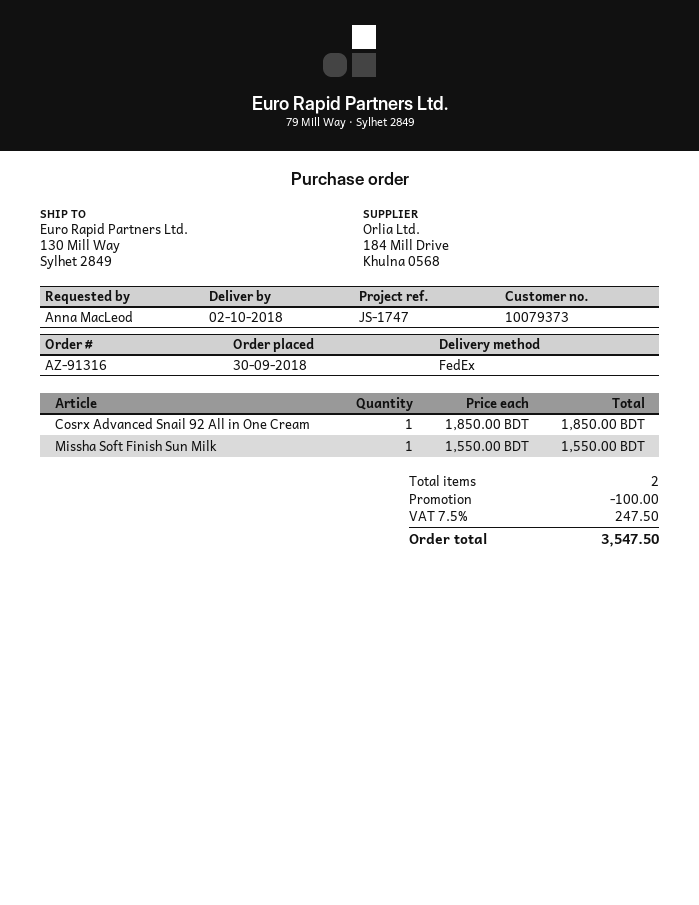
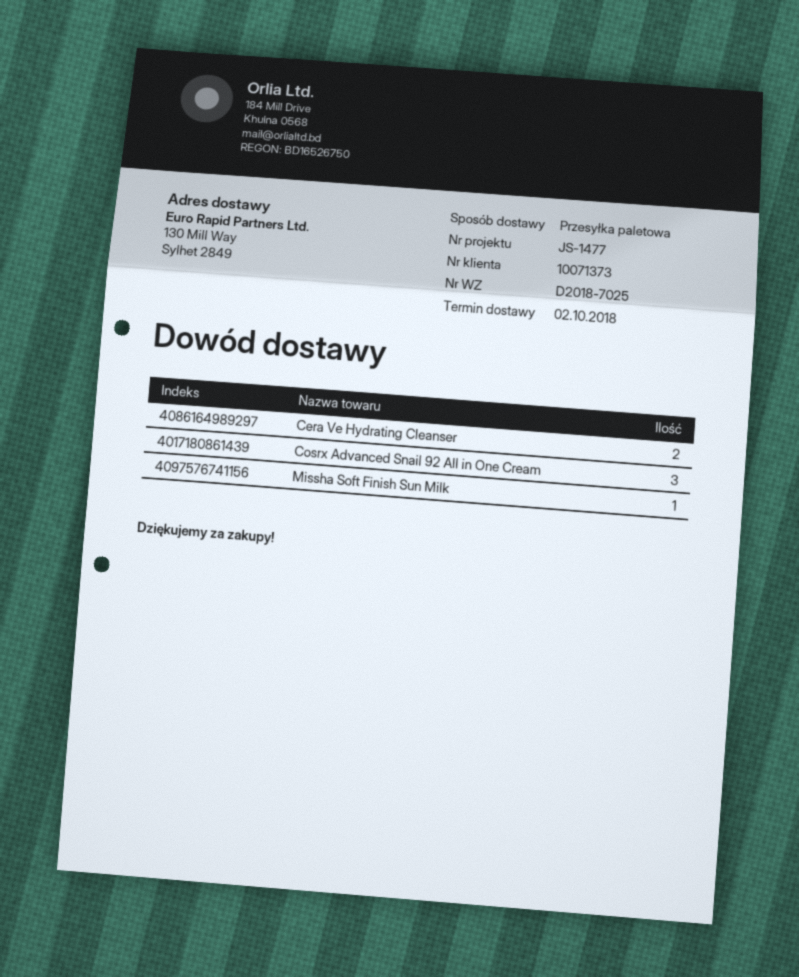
customer number: 10079373 -> 10071373
reference: JS-1747 -> JS-1477
shipping method: FedEx -> pallet freight
Cosrx Advanced Snail 92 All in One Cream: 1 -> 3
Cera Ve Hydrating Cleanser: none -> 2

